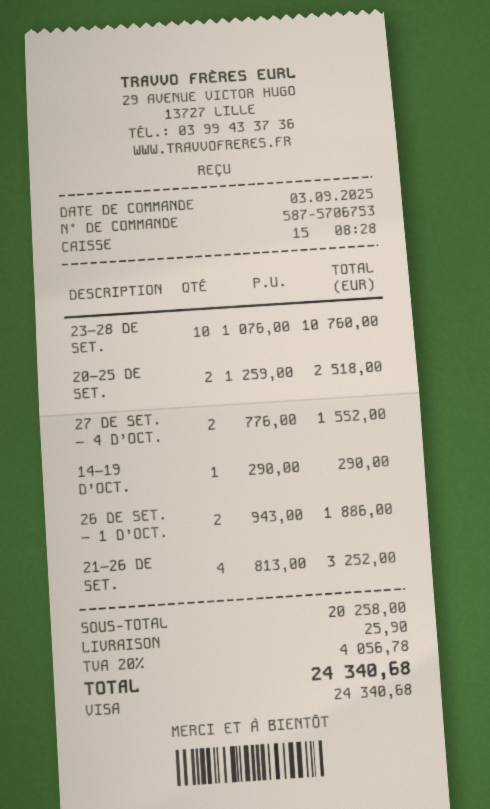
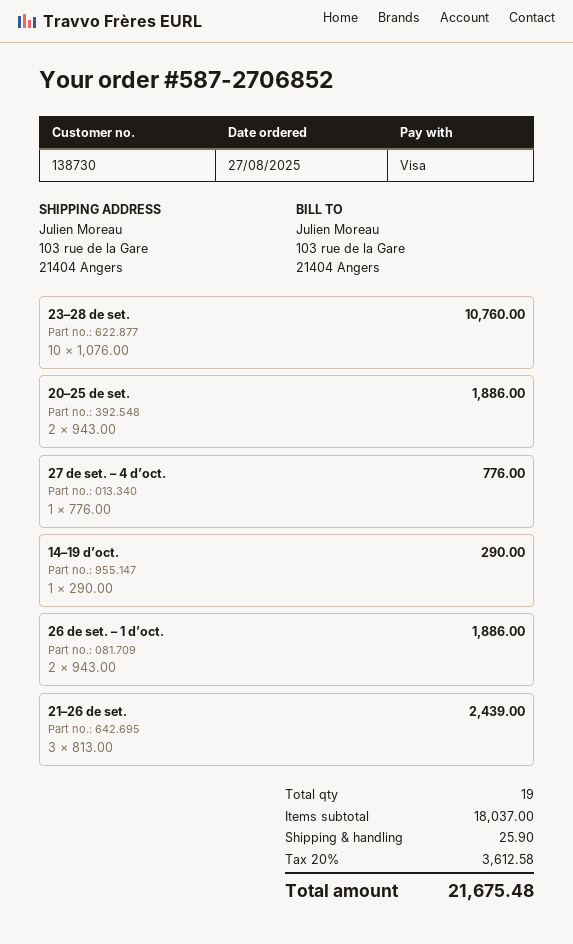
order number: 587-5706753 -> 587-2706852
order date: 2025-09-03 -> 2025-08-27
20–25 DE SET.: 2 x 1259.00 = 2518.00 -> 2 x 943.00 = 1886.00
27 DE SET. – 4 D’OCT.: 2 x 776.00 = 1552.00 -> 1 x 776.00 = 776.00
21–26 DE SET.: 4 x 813.00 = 3252.00 -> 3 x 813.00 = 2439.00
subtotal: 20258.00 -> 18037.00
tax: 20% = 4056.78 -> 20% = 3612.58
total: 24340.68 -> 21675.48

